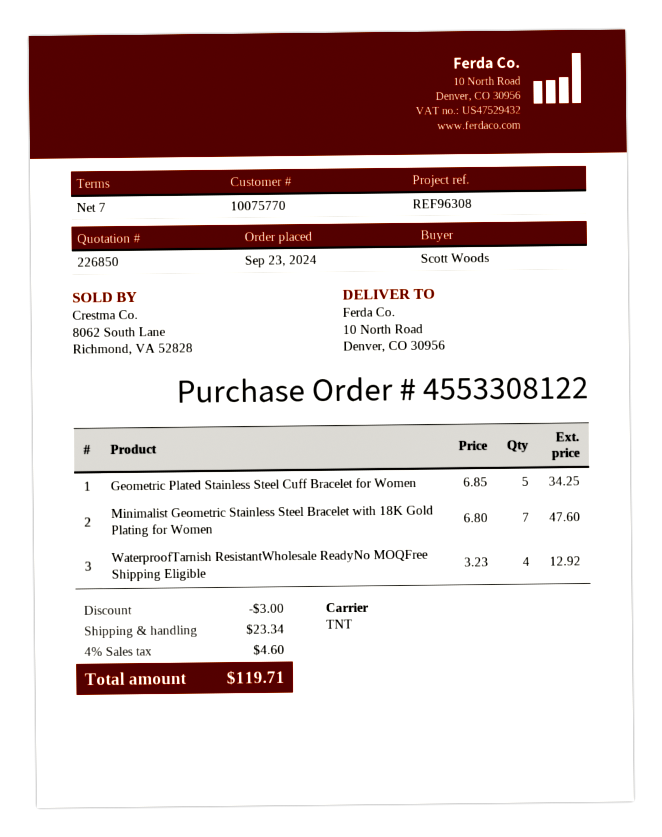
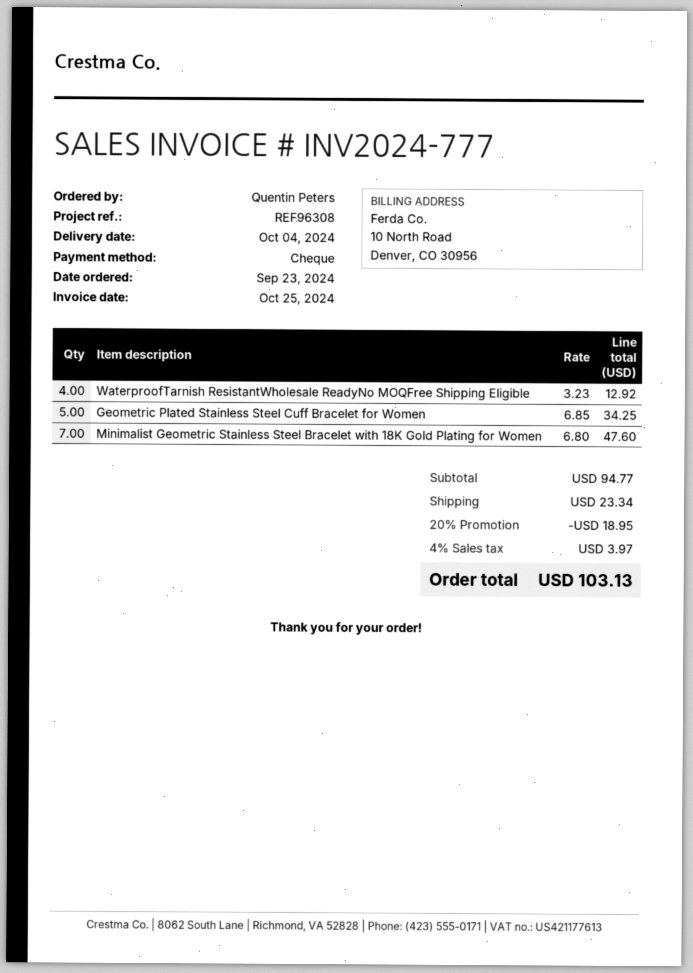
ordered by: Scott Woods -> Quentin Peters
discount: 3.00 -> 18.95
tax: 4% = 4.60 -> 4% = 3.97
total: 119.71 -> 103.13

